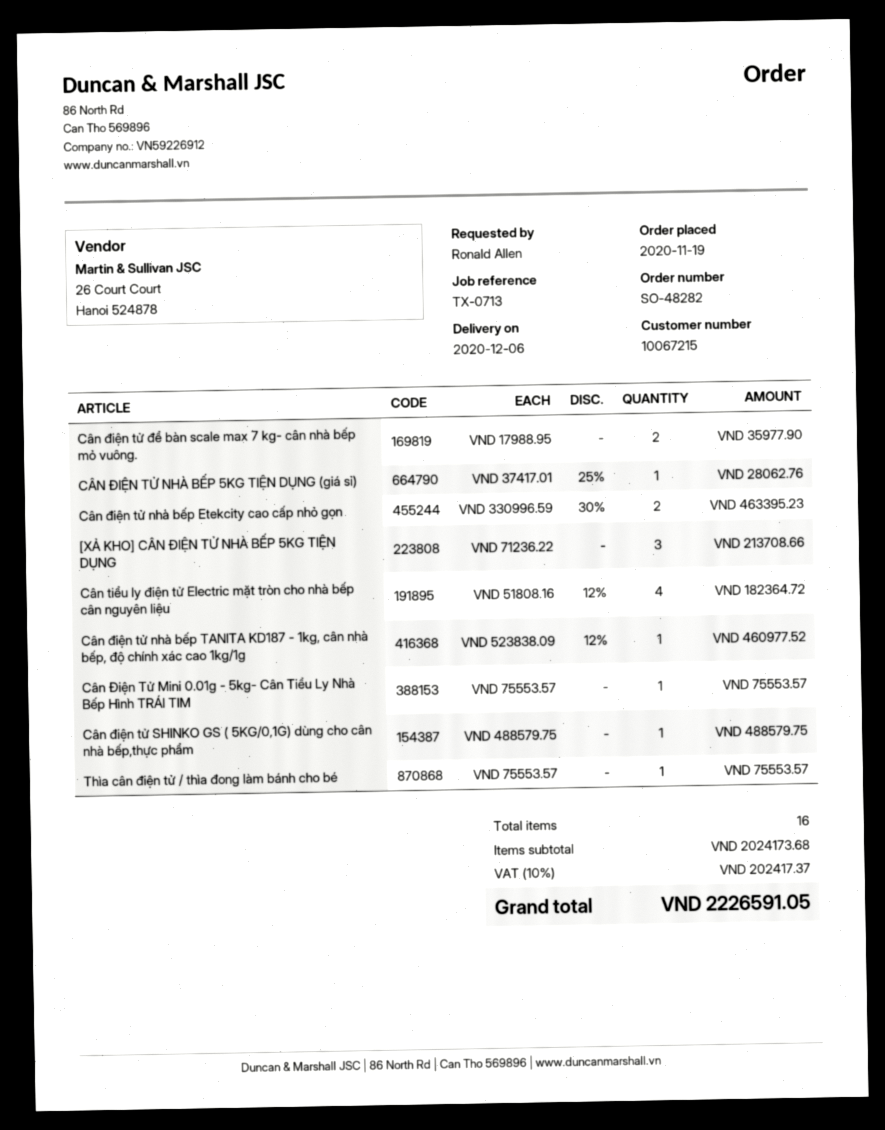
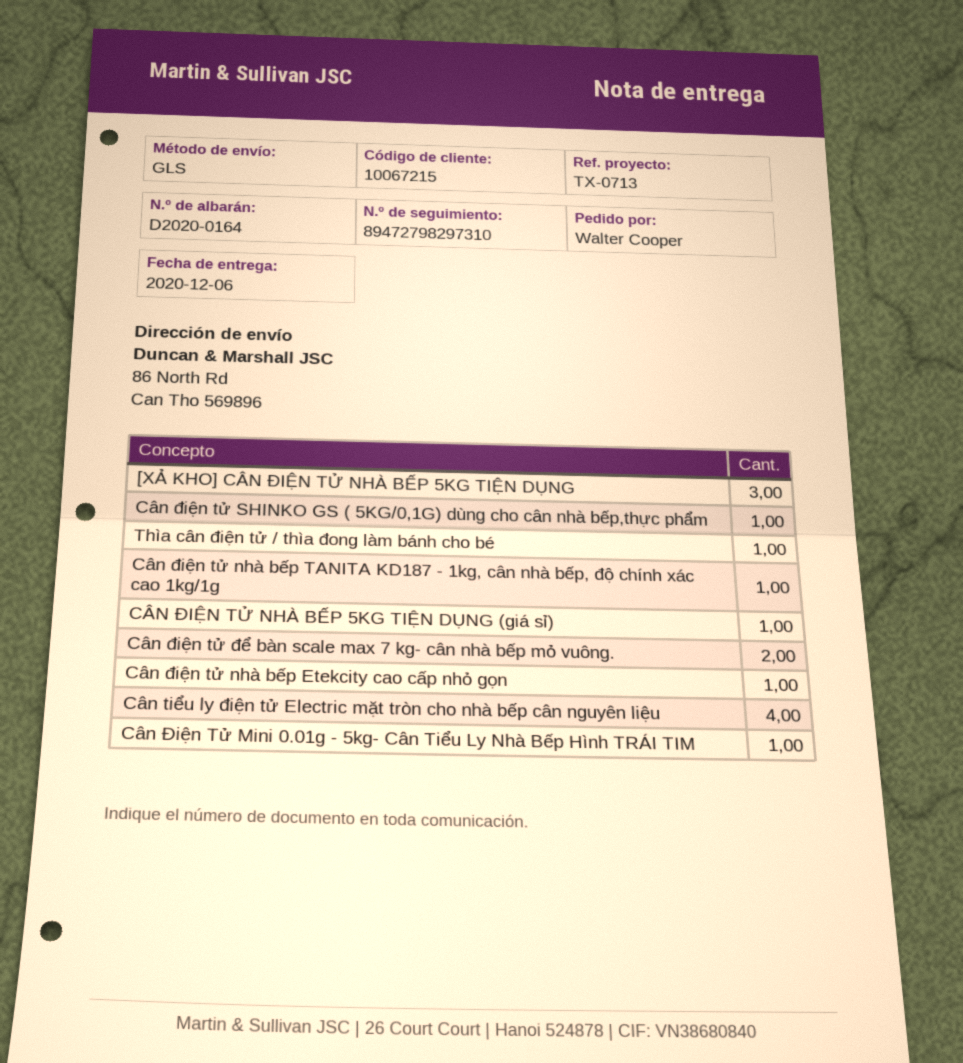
ordered by: Ronald Allen -> Walter Cooper
Cân điện tử nhà bếp Etekcity cao cấp nhỏ gọn: 2 -> 1

